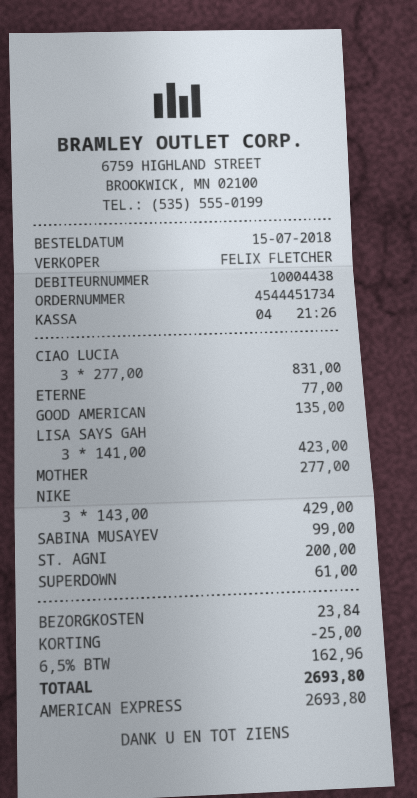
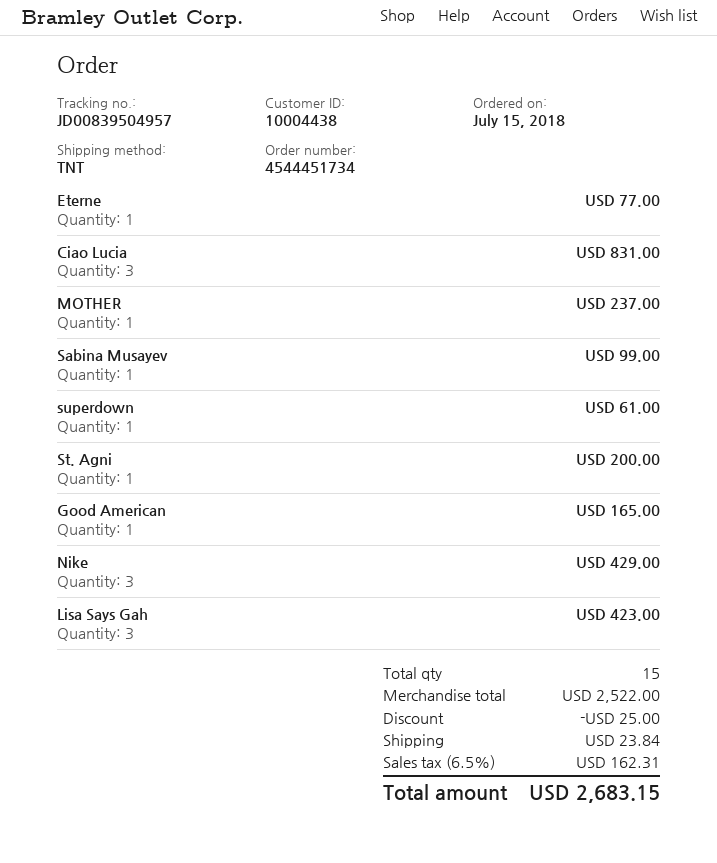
GOOD AMERICAN: 1 for 135.00 -> 1 for 165.00
MOTHER: 1 for 277.00 -> 1 for 237.00
tax: 6.5% = 162.96 -> 6.5% = 162.31
total: 2693.80 -> 2683.15

